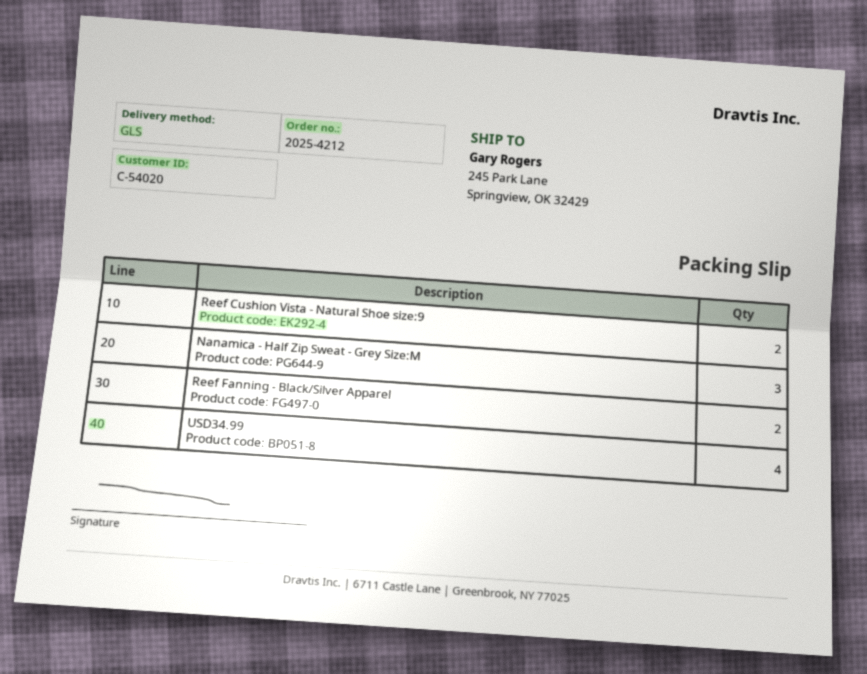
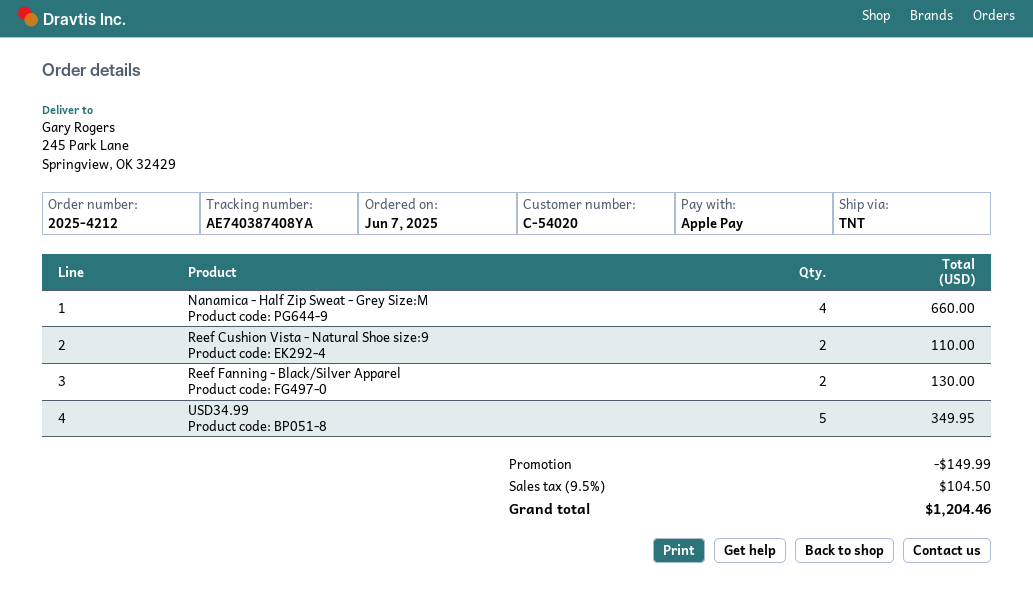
shipping method: GLS -> TNT
Nanamica - Half Zip Sweat - Grey Size:M: 3 -> 4
USD34.99: 4 -> 5

